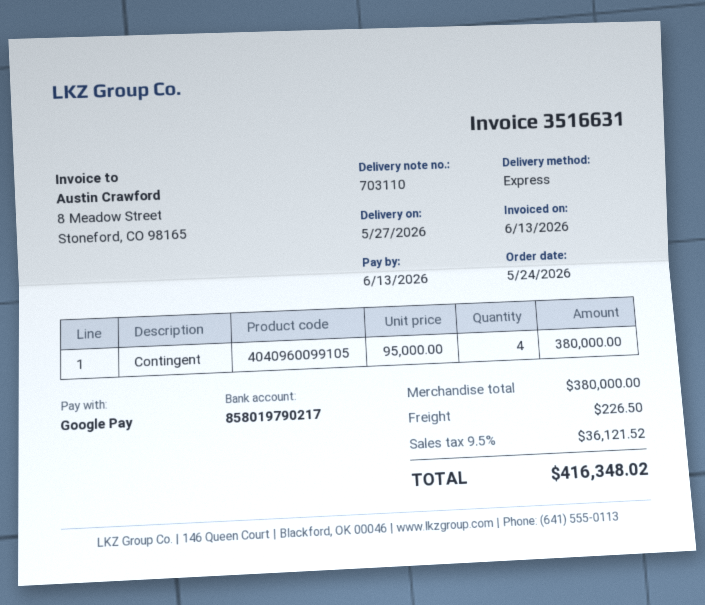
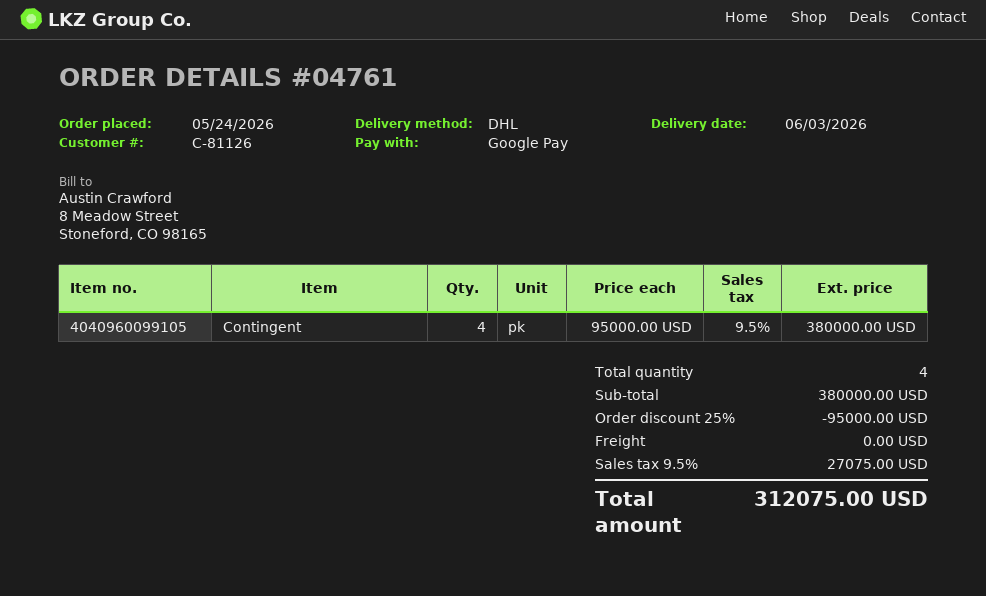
delivery date: 2026-05-27 -> 2026-06-03
shipping method: express -> DHL
discount: none -> 25% = 95000.00
shipping: 226.50 -> 0.00
tax: 9.5% = 36121.52 -> 9.5% = 27075.00
total: 416348.02 -> 312075.00

